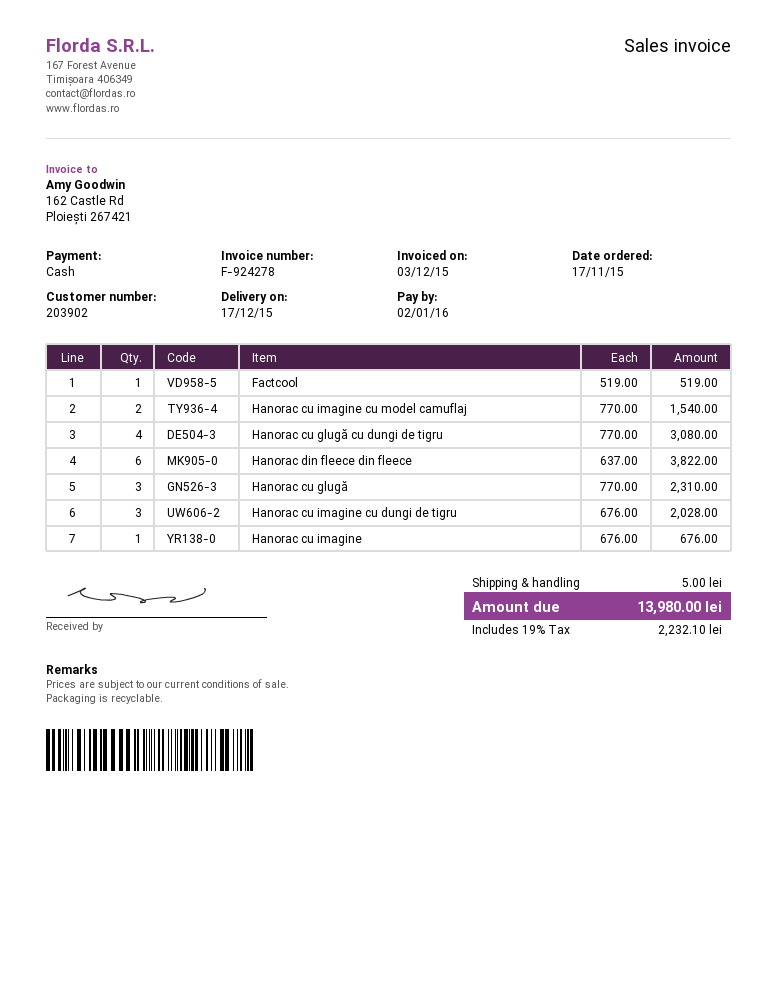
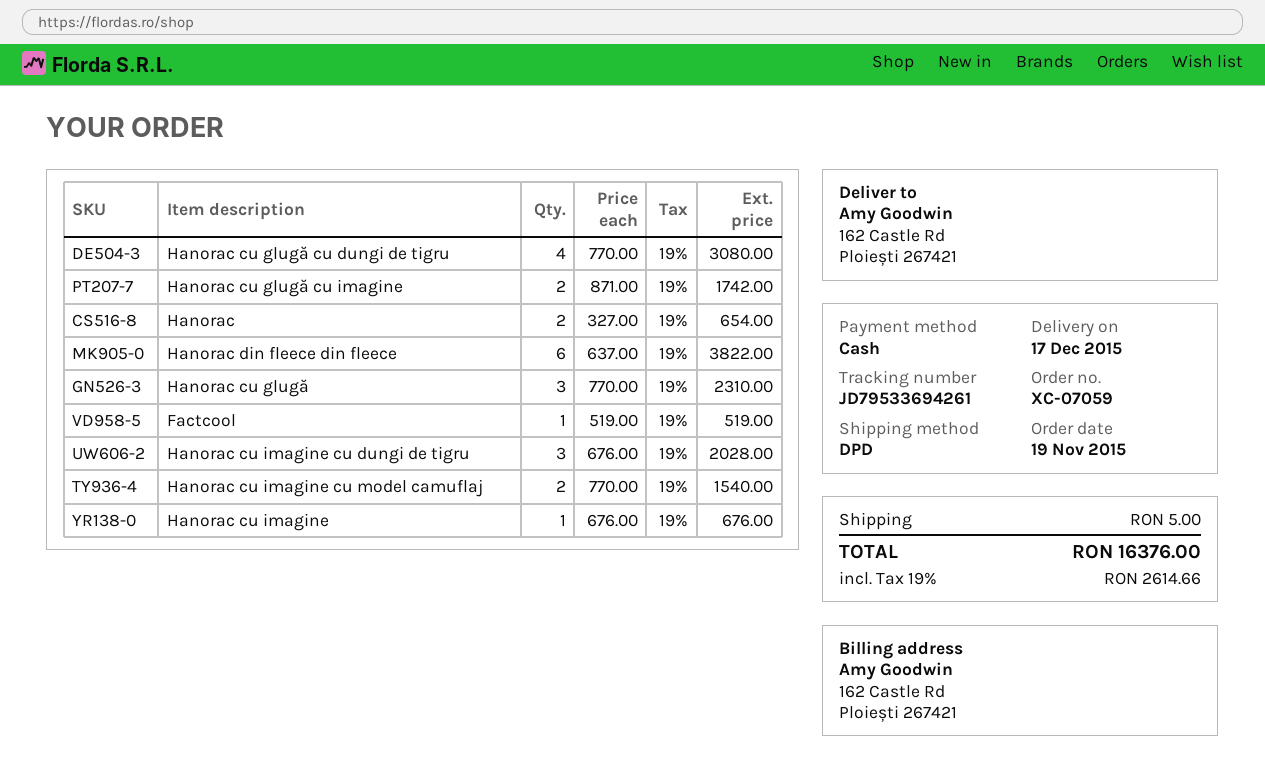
order date: 2015-11-17 -> 2015-11-19
Hanorac cu glugă cu imagine: none -> 2 x 871.00 = 1742.00
Hanorac: none -> 2 x 327.00 = 654.00
tax: 19% = 2232.10 -> 19% = 2614.66
total: 13980.00 -> 16376.00

